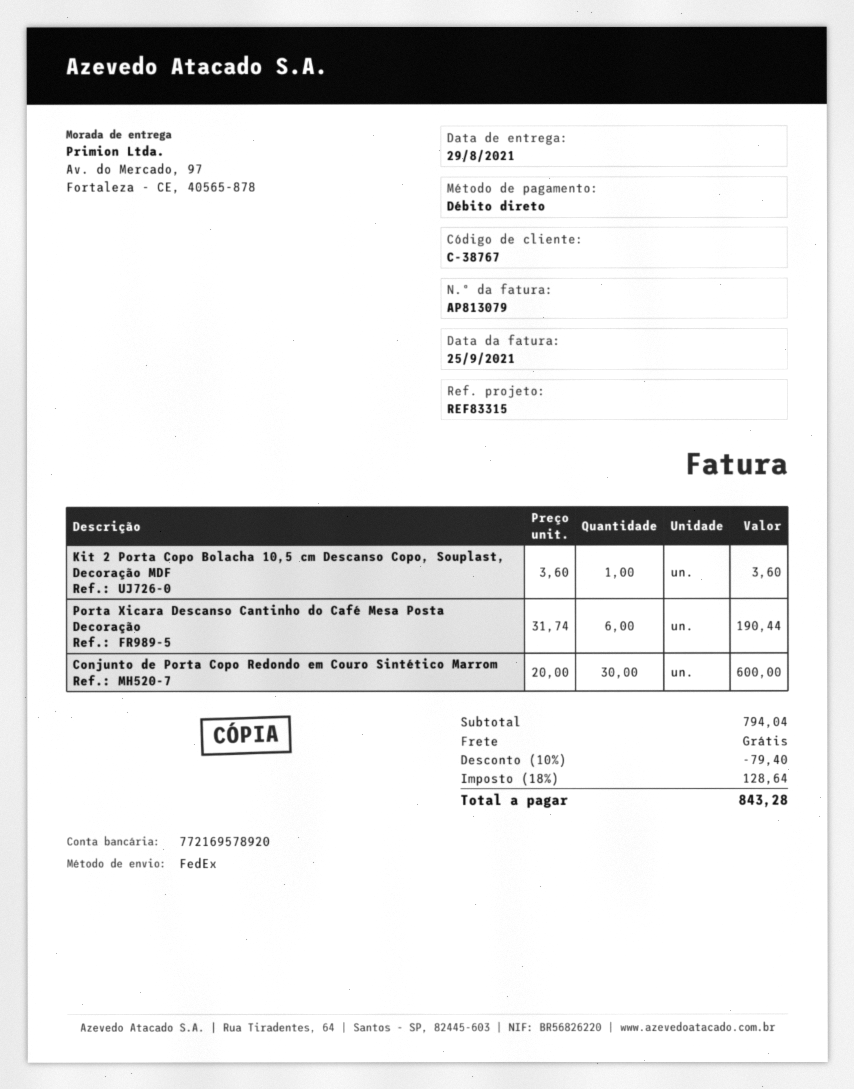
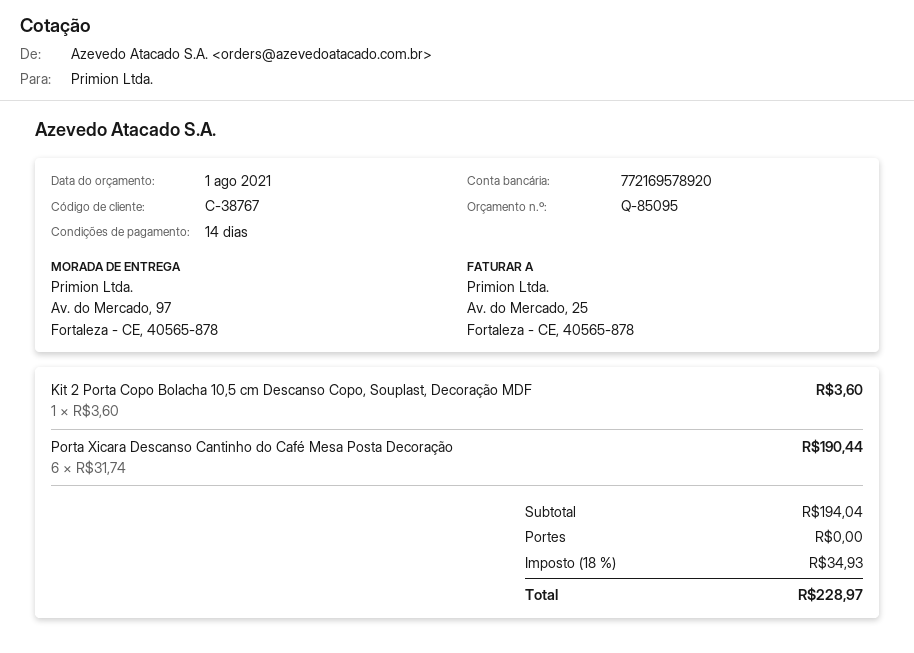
Conjunto de Porta Copo Redondo em Couro Sintético Marrom: 30 x 20.00 = 600.00 -> none
subtotal: 794.04 -> 194.04
discount: 10% = 79.40 -> none
tax: 18% = 128.64 -> 18% = 34.93
total: 843.28 -> 228.97

